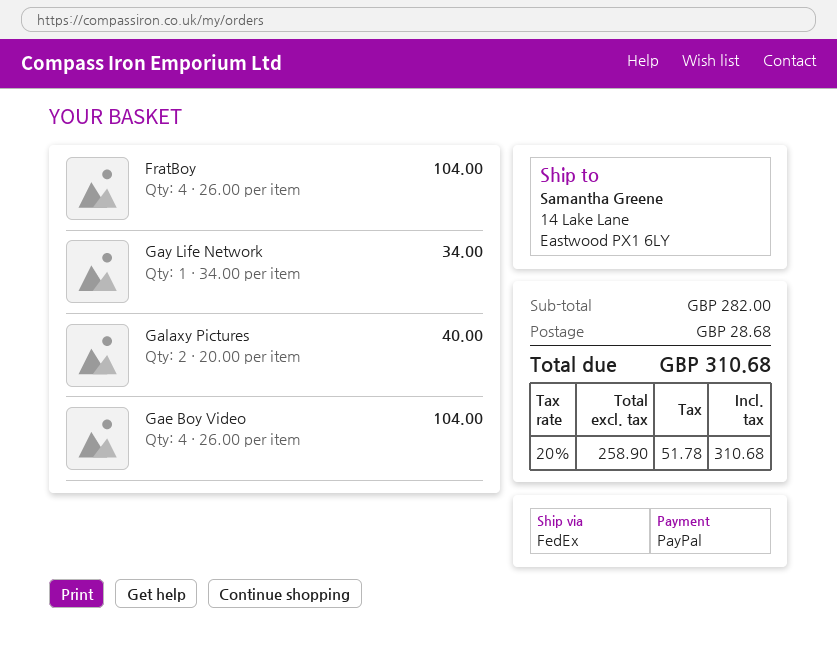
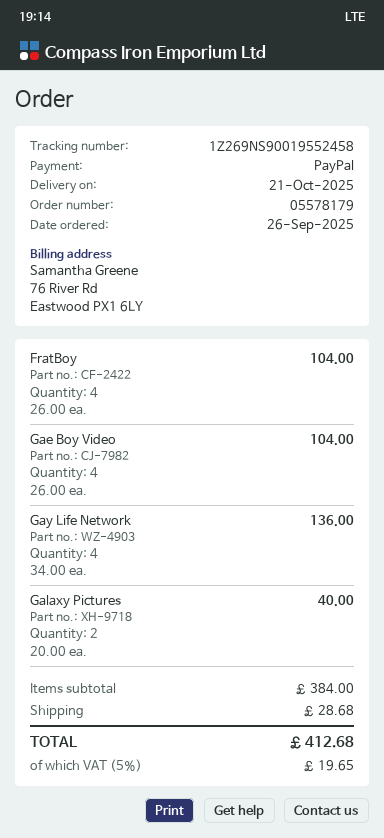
Gay Life Network: 1 x 34.00 = 34.00 -> 4 x 34.00 = 136.00
subtotal: 282.00 -> 384.00
tax: 20% = 51.78 -> 5% = 19.65
total: 310.68 -> 412.68

